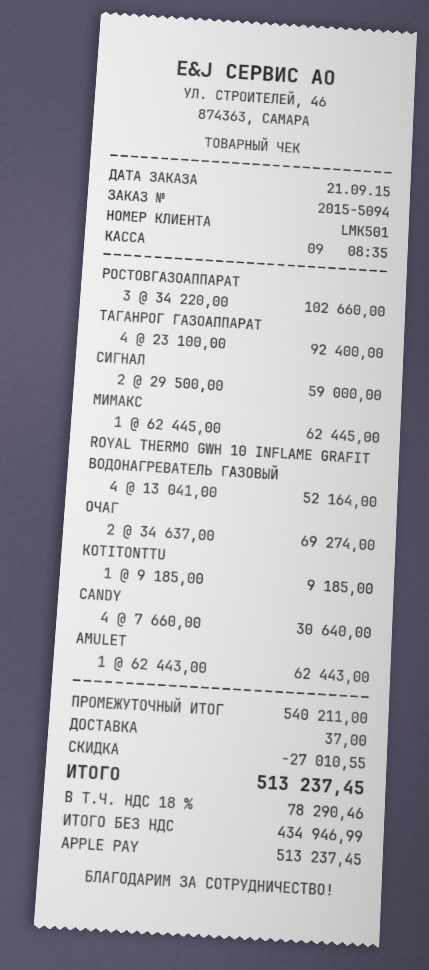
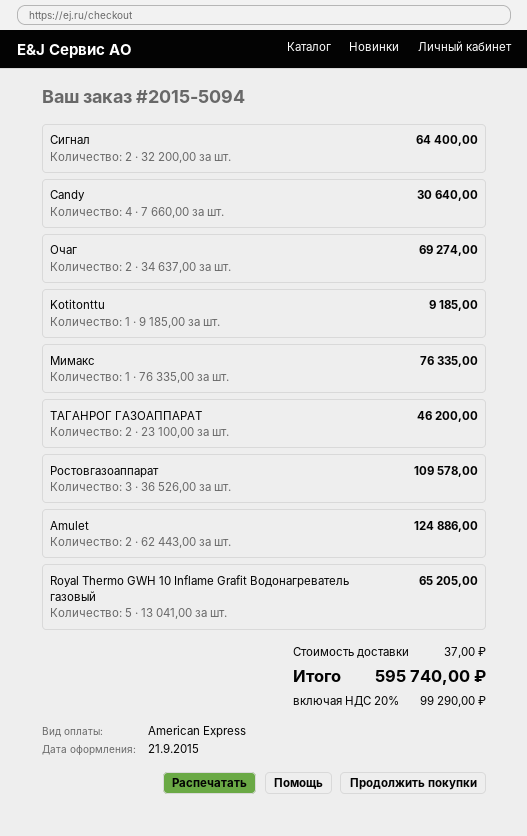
payment method: Apple Pay -> American Express
РОСТОВГАЗОАППАРАТ: 3 x 34220.00 = 102660.00 -> 3 x 36526.00 = 109578.00
ТАГАНРОГ ГАЗОАППАРАТ: 4 x 23100.00 = 92400.00 -> 2 x 23100.00 = 46200.00
СИГНАЛ: 2 x 29500.00 = 59000.00 -> 2 x 32200.00 = 64400.00
МИМАКС: 1 x 62445.00 = 62445.00 -> 1 x 76335.00 = 76335.00
ROYAL THERMO GWH 10 INFLAME GRAFIT ВОДОНАГРЕВАТЕЛЬ ГАЗОВЫЙ: 4 x 13041.00 = 52164.00 -> 5 x 13041.00 = 65205.00
AMULET: 1 x 62443.00 = 62443.00 -> 2 x 62443.00 = 124886.00
discount: 27010.55 -> none
tax: 18% = 78290.46 -> 20% = 99290.00
total: 513237.45 -> 595740.00

